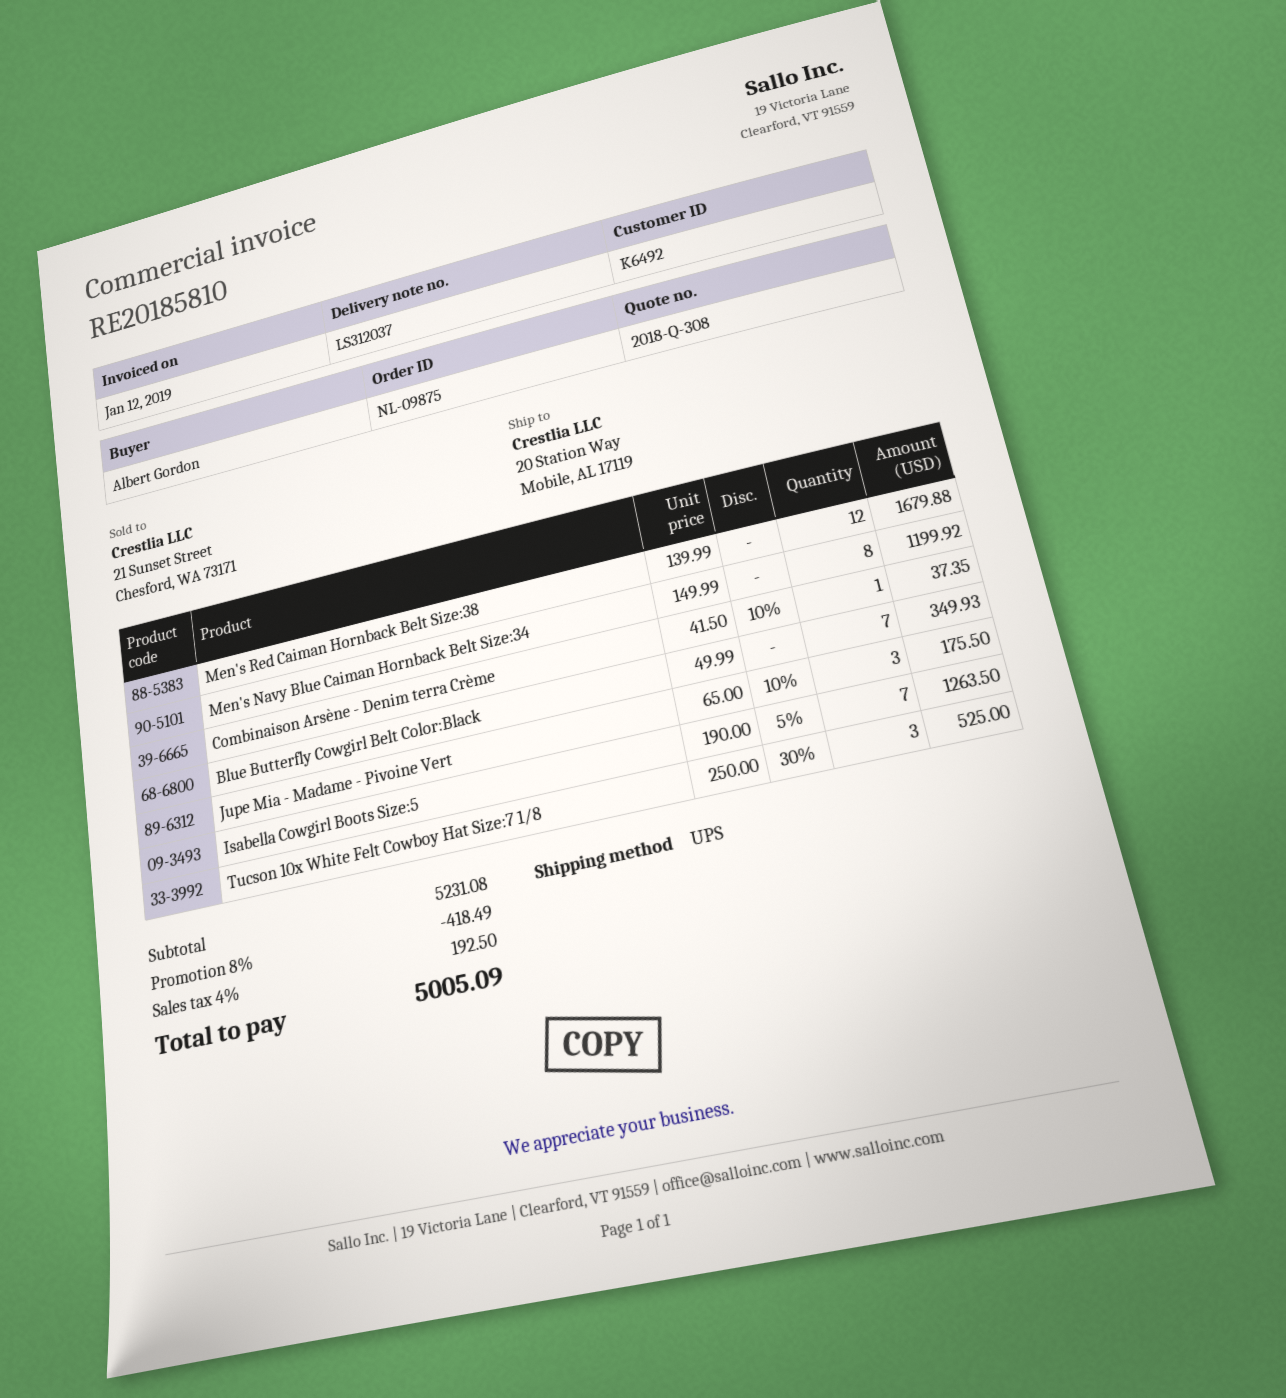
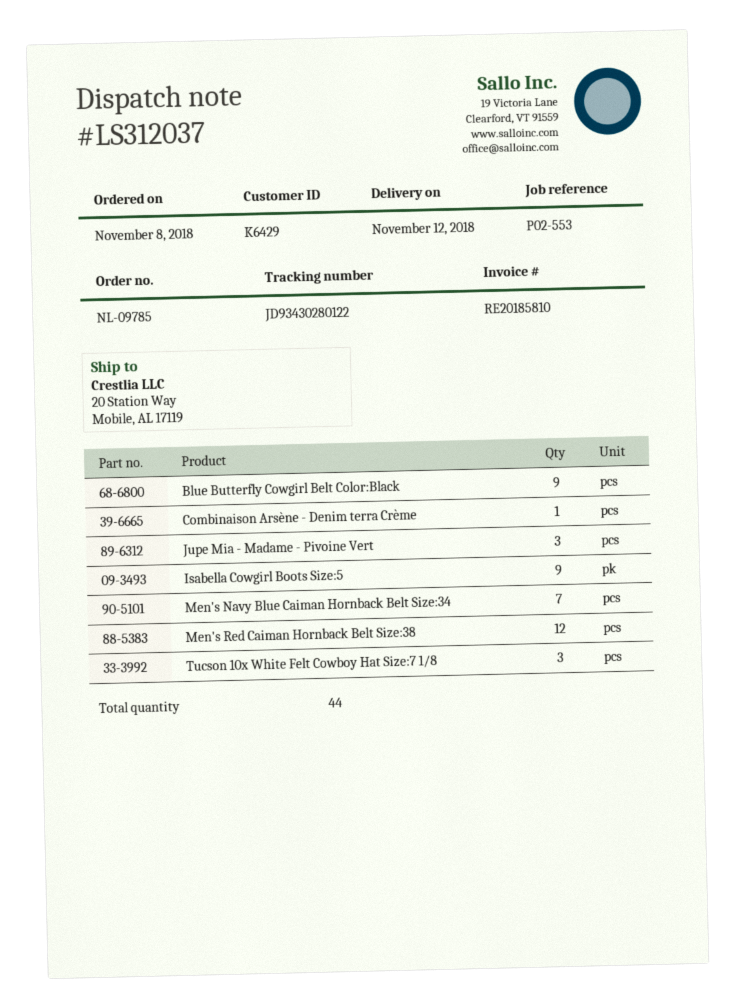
order number: NL-09875 -> NL-09785
customer number: K6492 -> K6429
Men's Navy Blue Caiman Hornback Belt Size:34: 8 -> 7
Blue Butterfly Cowgirl Belt Color:Black: 7 -> 9
Isabella Cowgirl Boots Size:5: 7 -> 9

